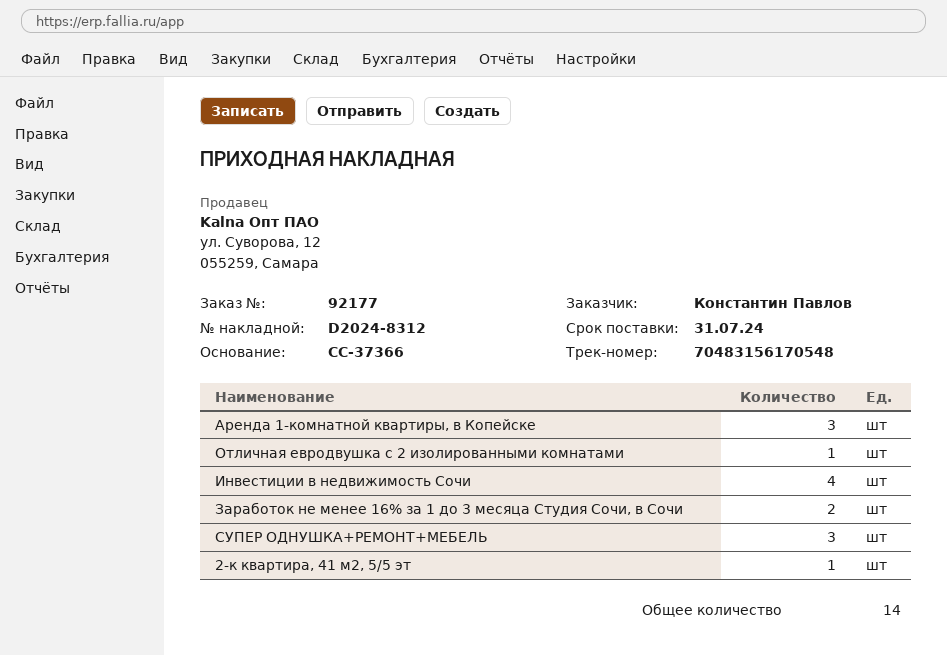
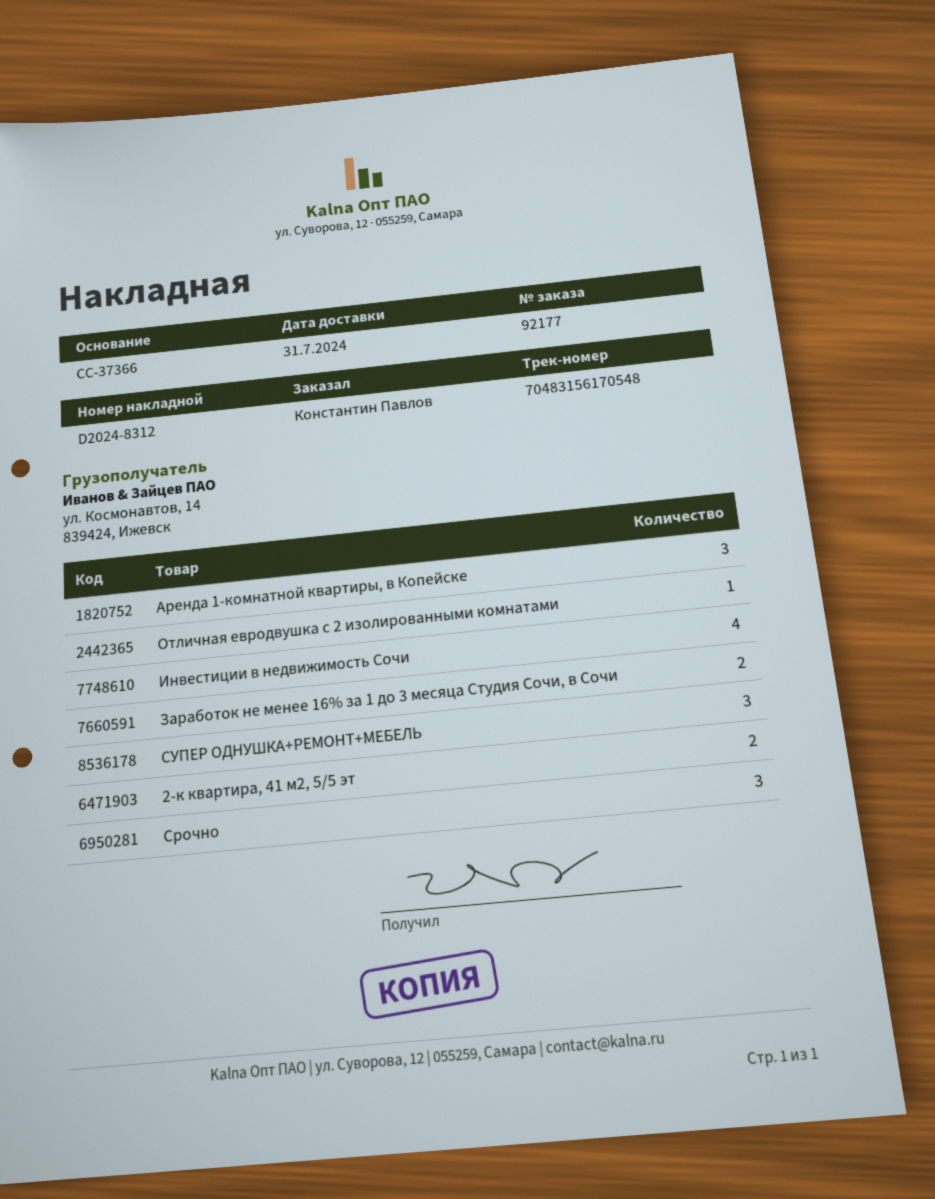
2-к квартира, 41 м2, 5/5 эт: 1 -> 2
Срочно: none -> 3

